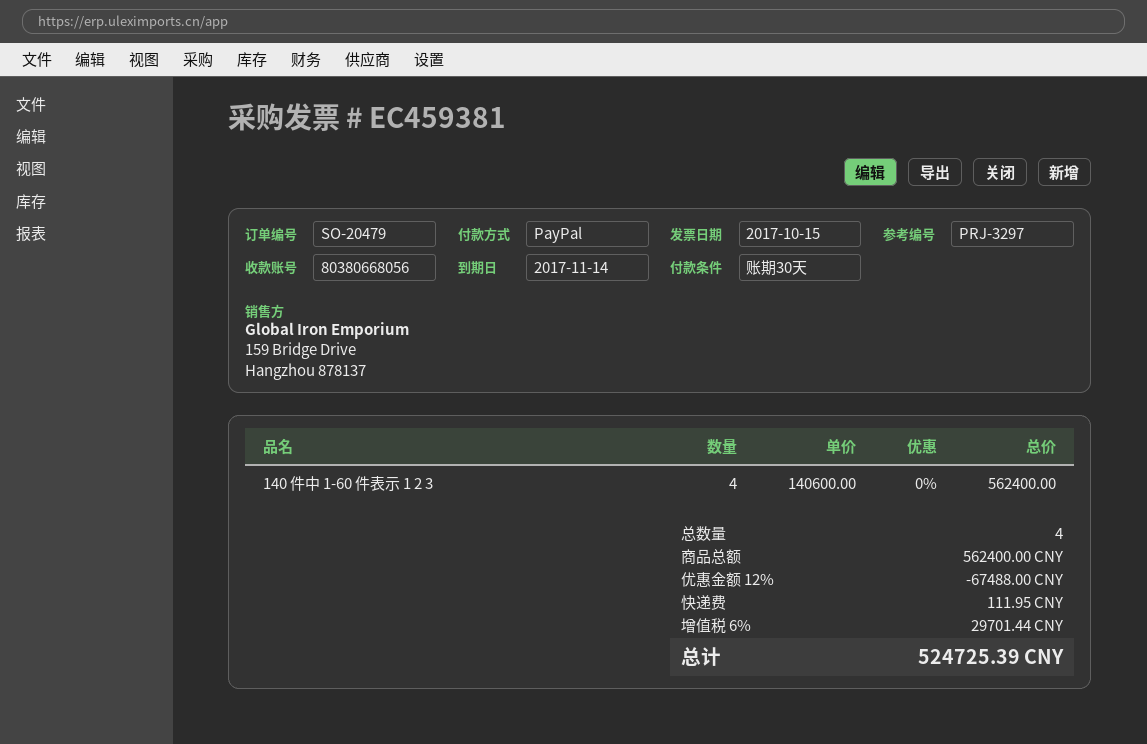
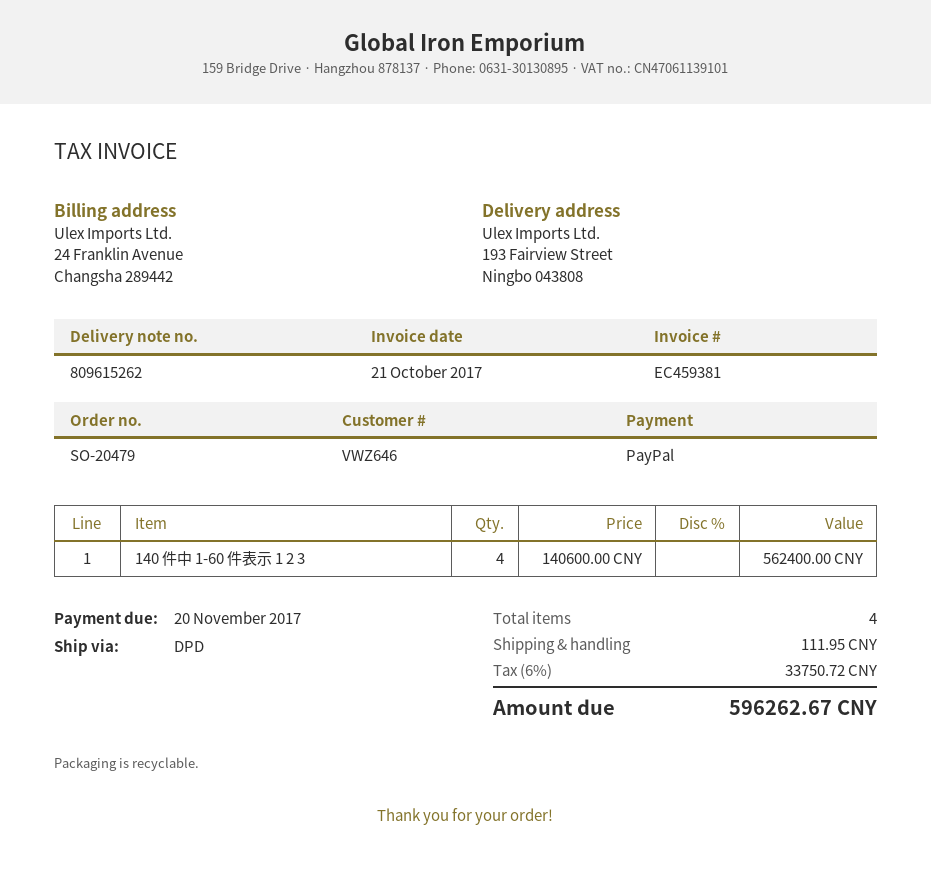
invoice date: 2017-10-15 -> 2017-10-21
due date: 2017-11-14 -> 2017-11-20
discount: 12% = 67488.00 -> none
tax: 6% = 29701.44 -> 6% = 33750.72
total: 524725.39 -> 596262.67

